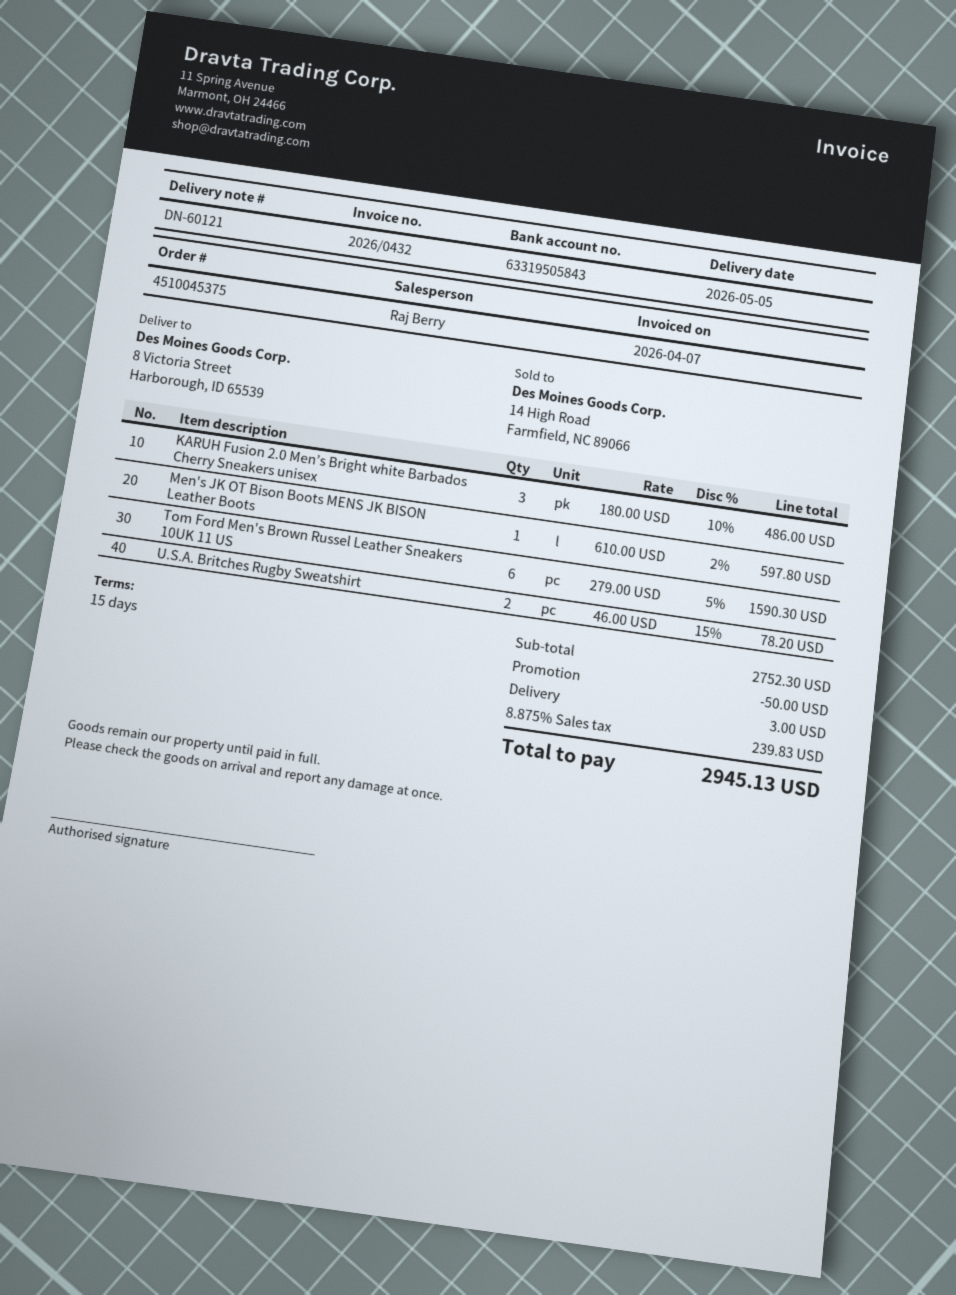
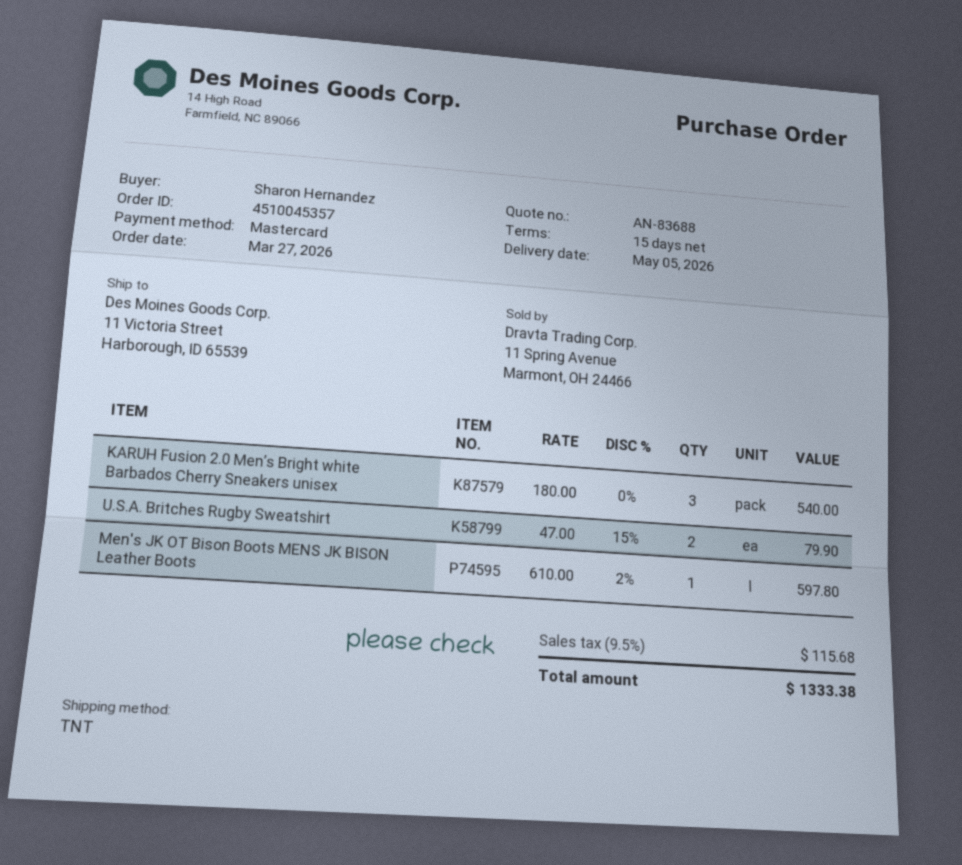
order number: 4510045375 -> 4510045357
ship to: 8 Victoria Street, Harborough, ID 65539 -> 11 Victoria Street, Harborough, ID 65539
KARUH Fusion 2.0 Men’s Bright white Barbados Cherry Sneakers unisex: 3 x 180.00 - 10% = 486.00 -> 3 x 180.00 = 540.00
Tom Ford Men's Brown Russel Leather Sneakers 10UK 11 US: 6 x 279.00 - 5% = 1590.30 -> none
U.S.A. Britches Rugby Sweatshirt: 2 x 46.00 - 15% = 78.20 -> 2 x 47.00 - 15% = 79.90
discount: 50.00 -> none
shipping: 3.00 -> none
tax: 8.875% = 239.83 -> 9.5% = 115.68
total: 2945.13 -> 1333.38

